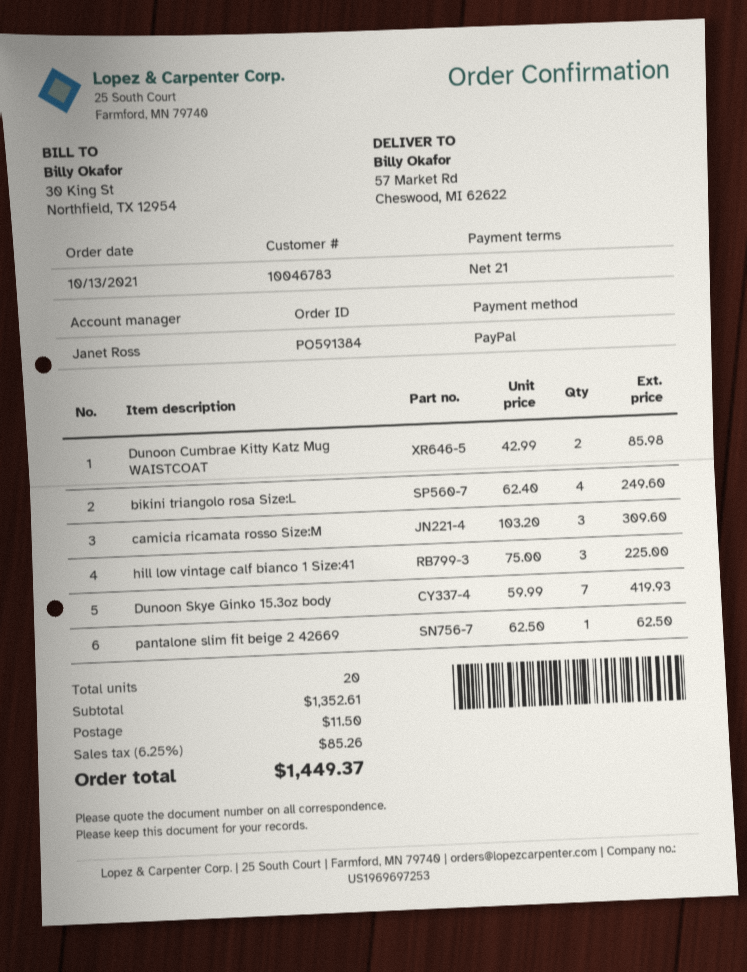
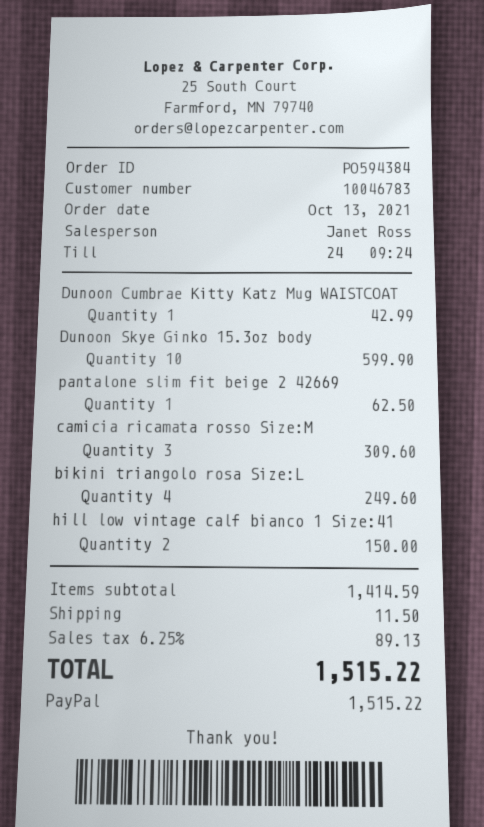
order number: PO591384 -> PO594384
Dunoon Cumbrae Kitty Katz Mug WAISTCOAT: 2 for 85.98 -> 1 for 42.99
hill low vintage calf bianco 1 Size:41: 3 for 225.00 -> 2 for 150.00
Dunoon Skye Ginko 15.3oz body: 7 for 419.93 -> 10 for 599.90
subtotal: 1352.61 -> 1414.59
tax: 6.25% = 85.26 -> 6.25% = 89.13
total: 1449.37 -> 1515.22

